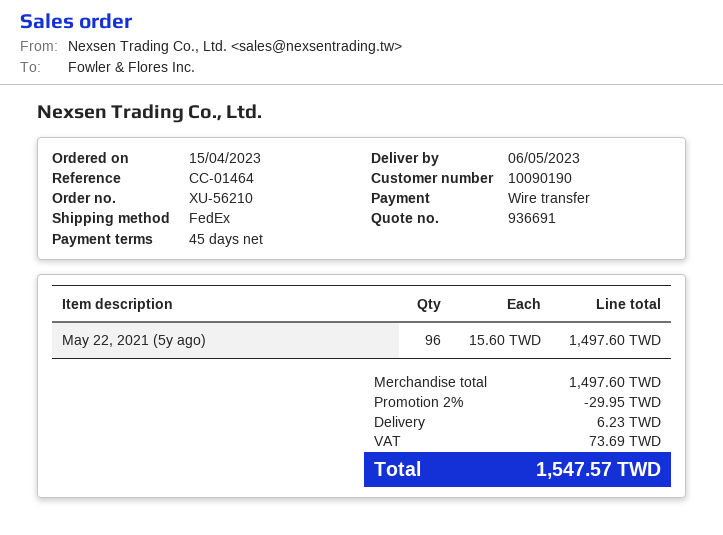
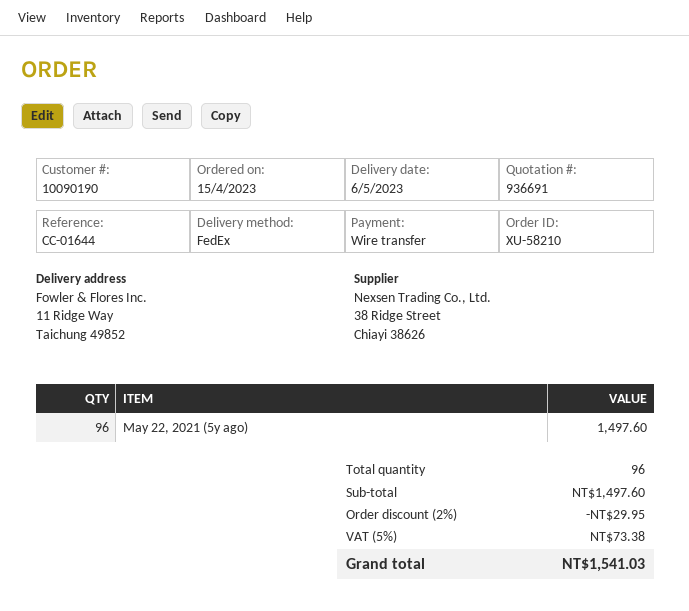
order number: XU-56210 -> XU-58210
reference: CC-01464 -> CC-01644
shipping: 6.23 -> none
tax: 73.69 -> 73.38
total: 1547.57 -> 1541.03

